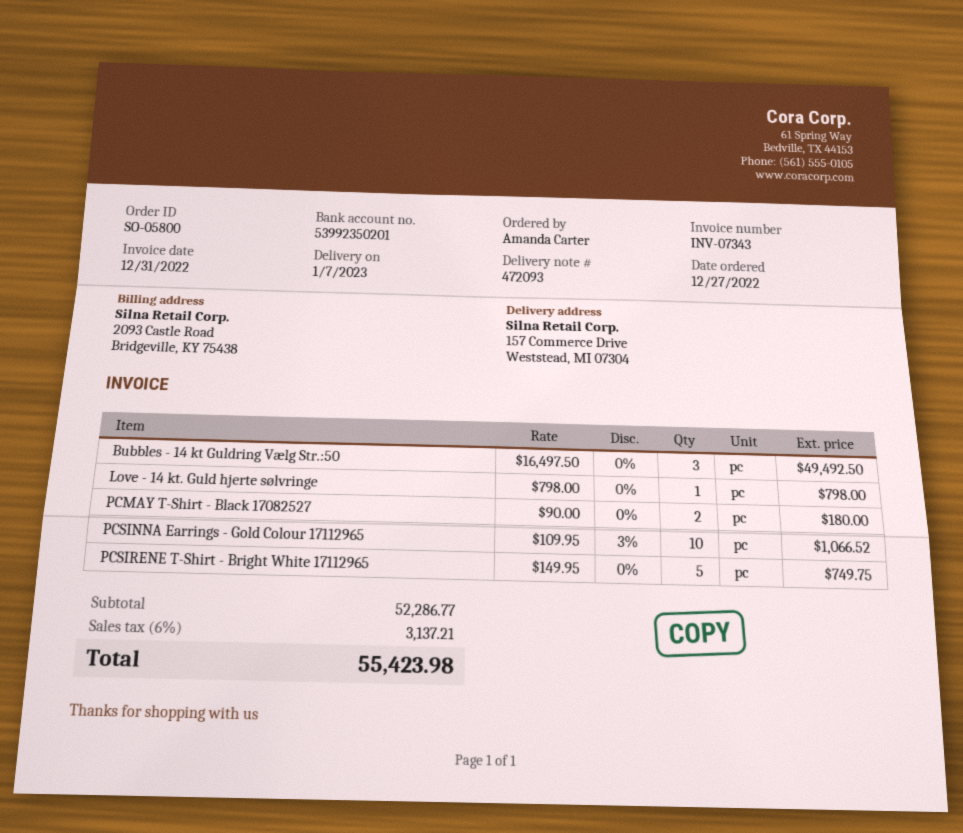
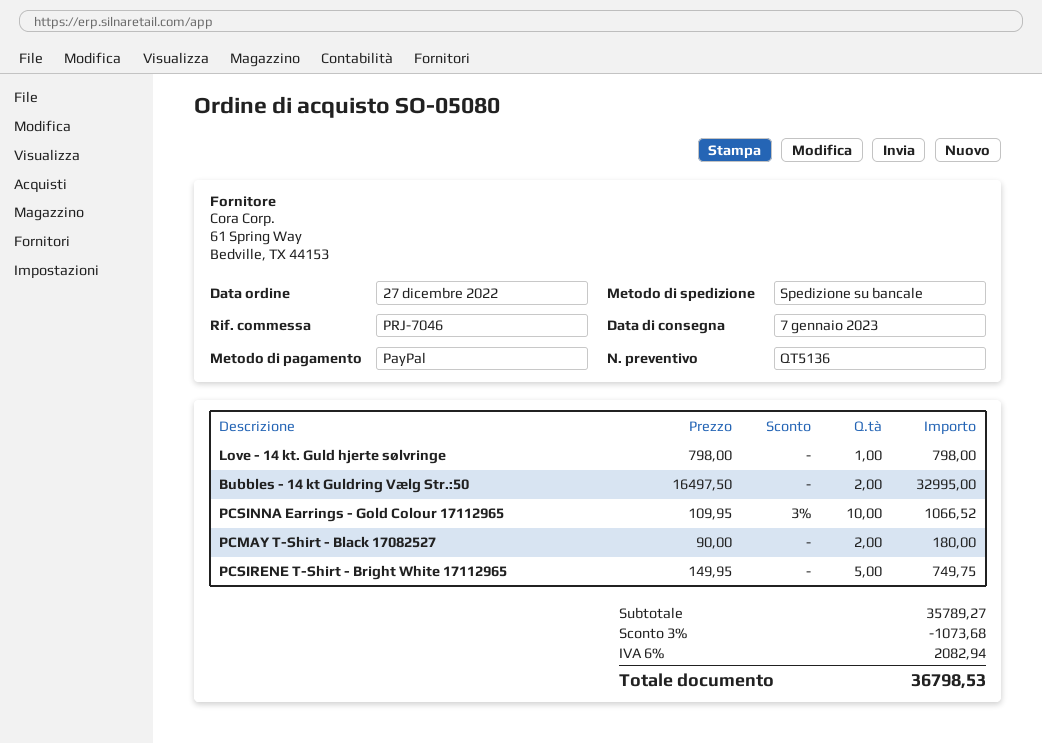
order number: SO-05800 -> SO-05080
Bubbles - 14 kt Guldring Vælg Str.:50: 3 x 16497.50 = 49492.50 -> 2 x 16497.50 = 32995.00
subtotal: 52286.77 -> 35789.27
discount: none -> 3% = 1073.68
tax: 6% = 3137.21 -> 6% = 2082.94
total: 55423.98 -> 36798.53

